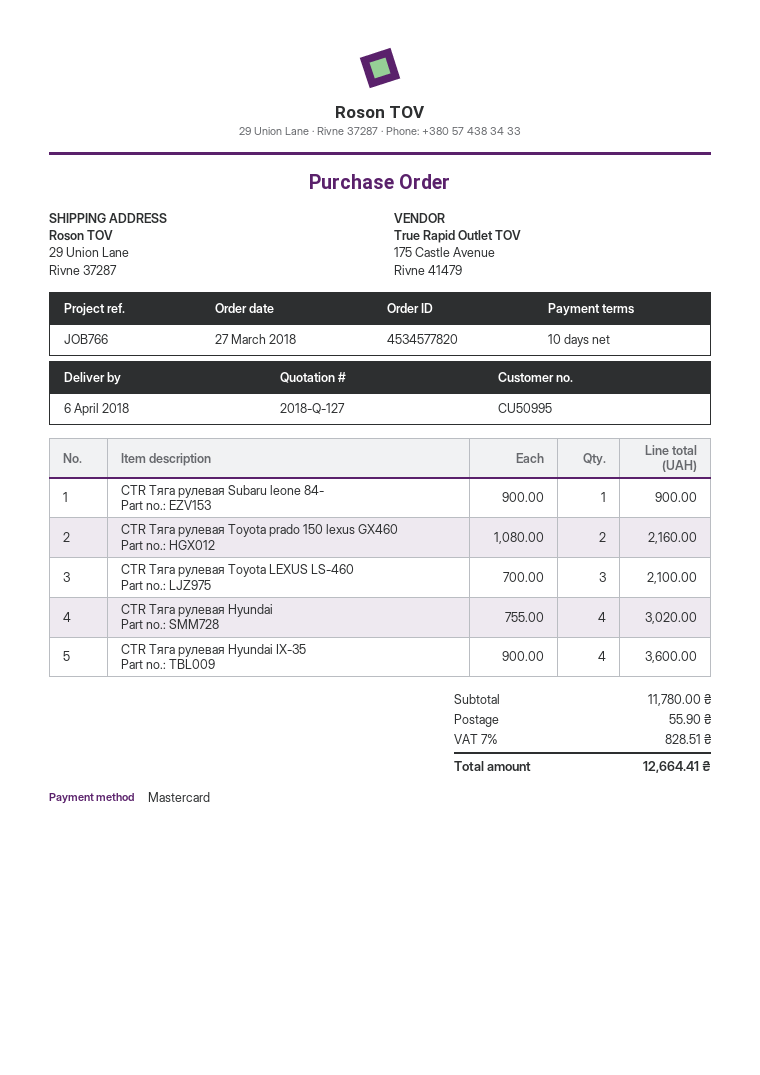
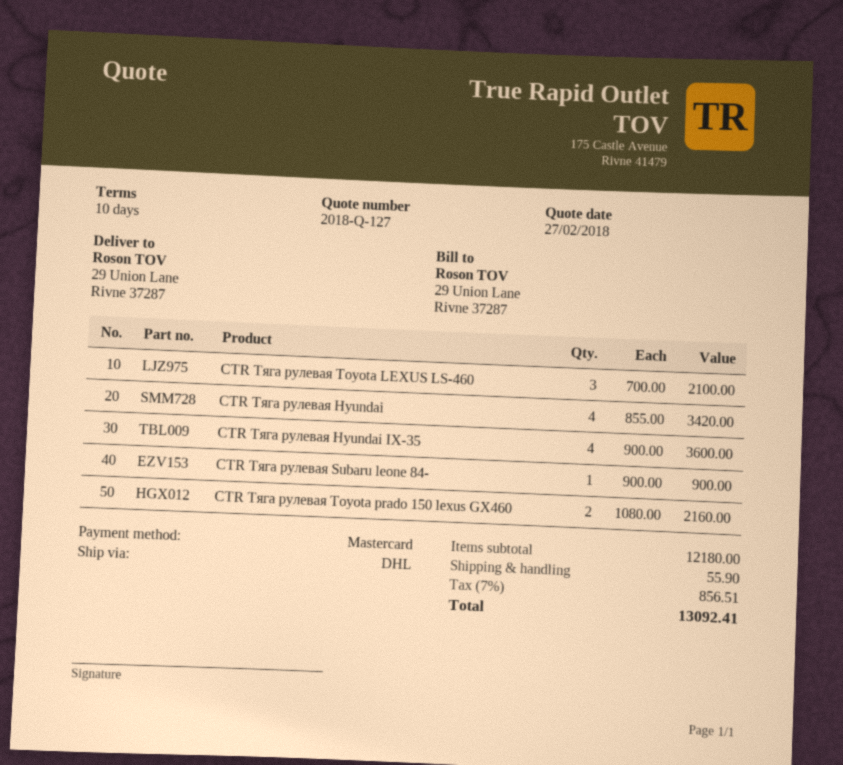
CTR Тяга рулевая Hyundai: 4 x 755.00 = 3020.00 -> 4 x 855.00 = 3420.00
subtotal: 11780.00 -> 12180.00
tax: 7% = 828.51 -> 7% = 856.51
total: 12664.41 -> 13092.41

